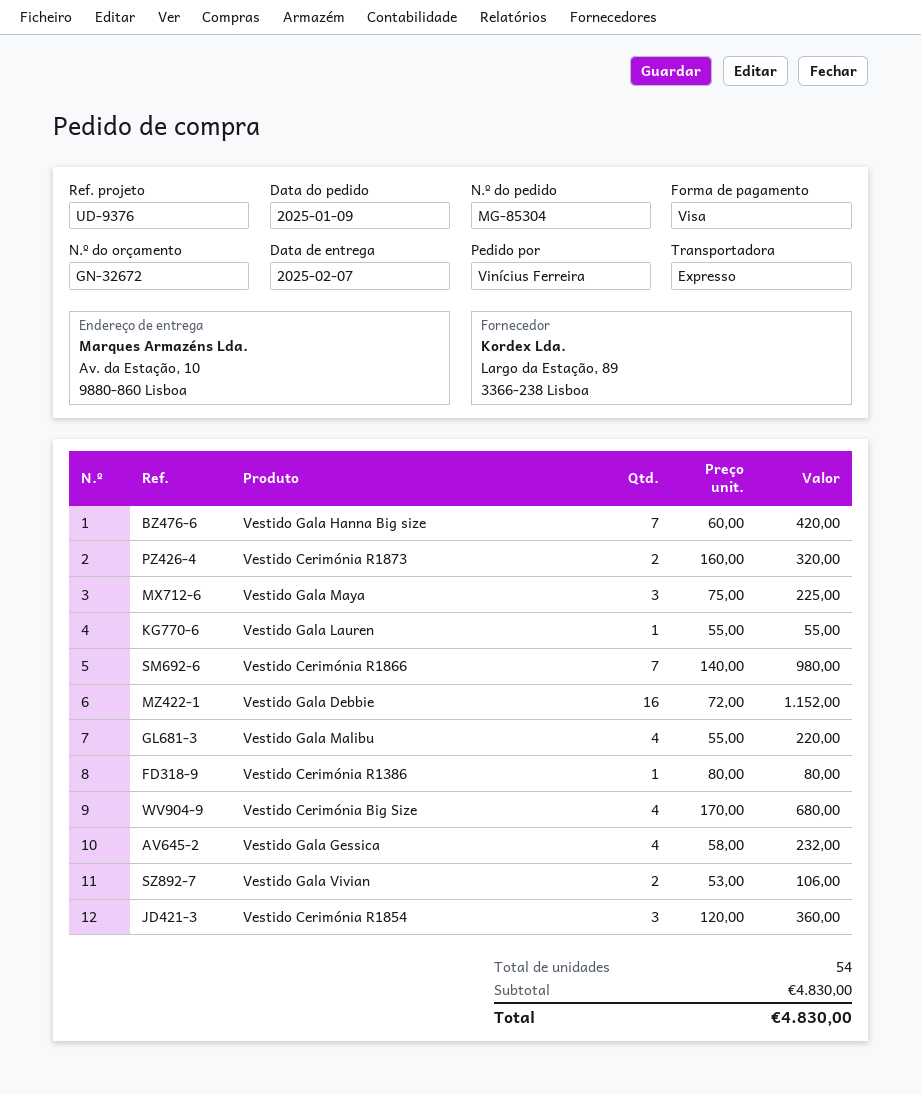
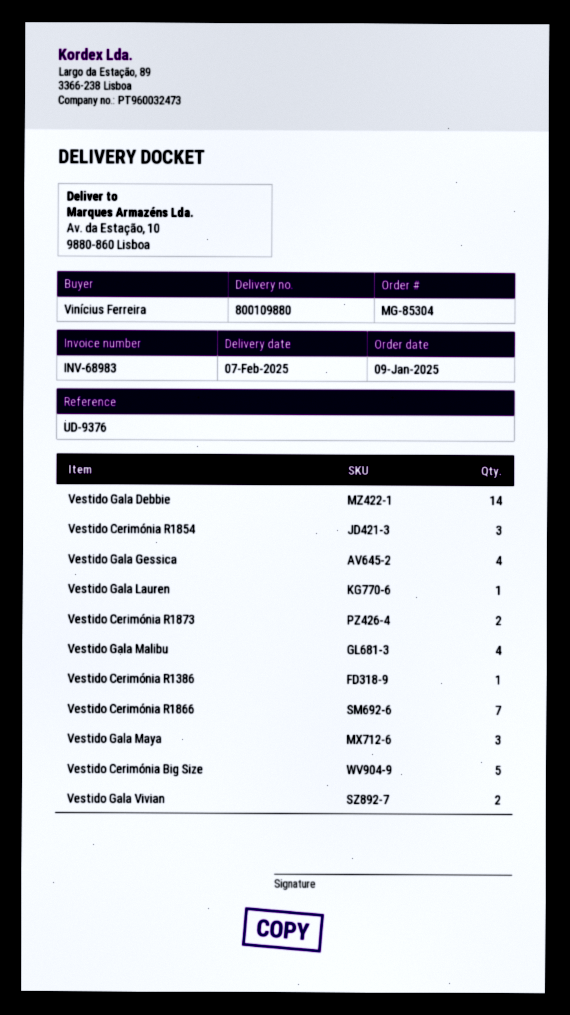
Vestido Gala Hanna Big size: 7 -> none
Vestido Gala Debbie: 16 -> 14
Vestido Cerimónia Big Size: 4 -> 5

